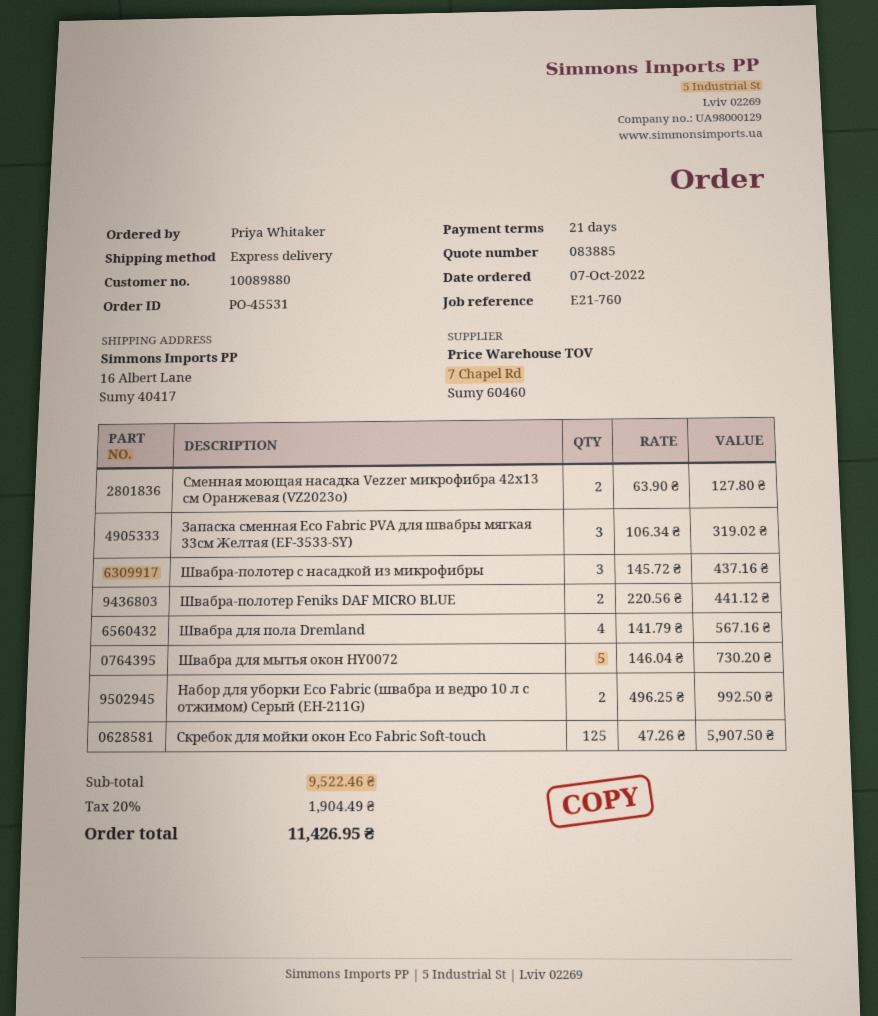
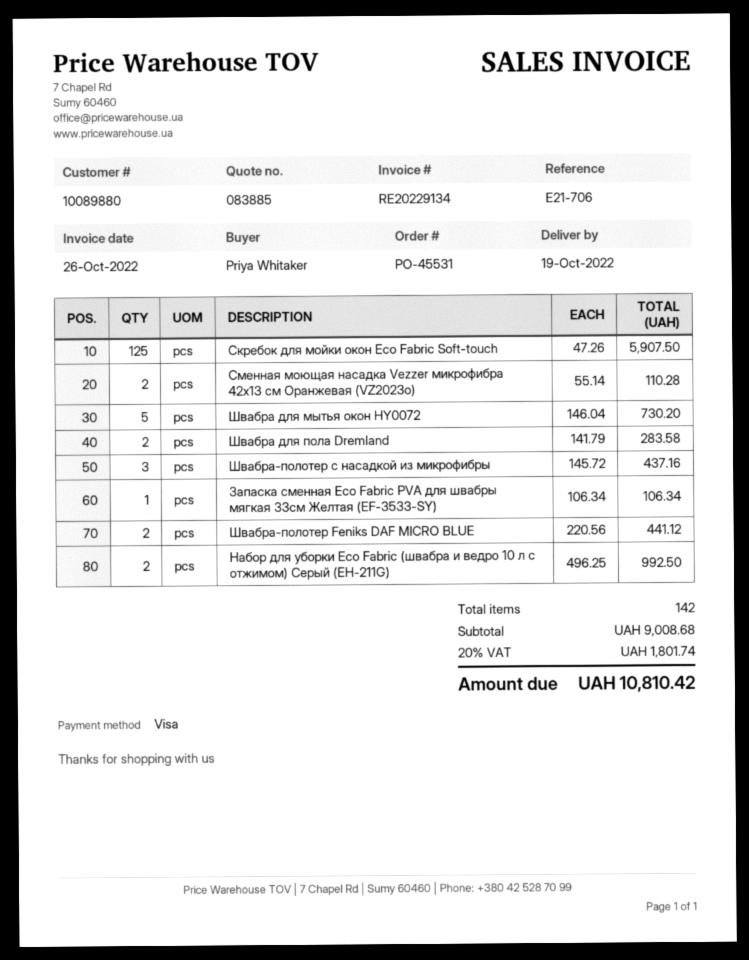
reference: E21-760 -> E21-706
Сменная моющая насадка Vezzer микрофибра 42x13 см Оранжевая (VZ2023o): 2 x 63.90 = 127.80 -> 2 x 55.14 = 110.28
Запаска сменная Eco Fabric PVA для швабры мягкая 33см Желтая (EF-3533-SY): 3 x 106.34 = 319.02 -> 1 x 106.34 = 106.34
Швабра для пола Dremland: 4 x 141.79 = 567.16 -> 2 x 141.79 = 283.58
subtotal: 9522.46 -> 9008.68
tax: 20% = 1904.49 -> 20% = 1801.74
total: 11426.95 -> 10810.42

